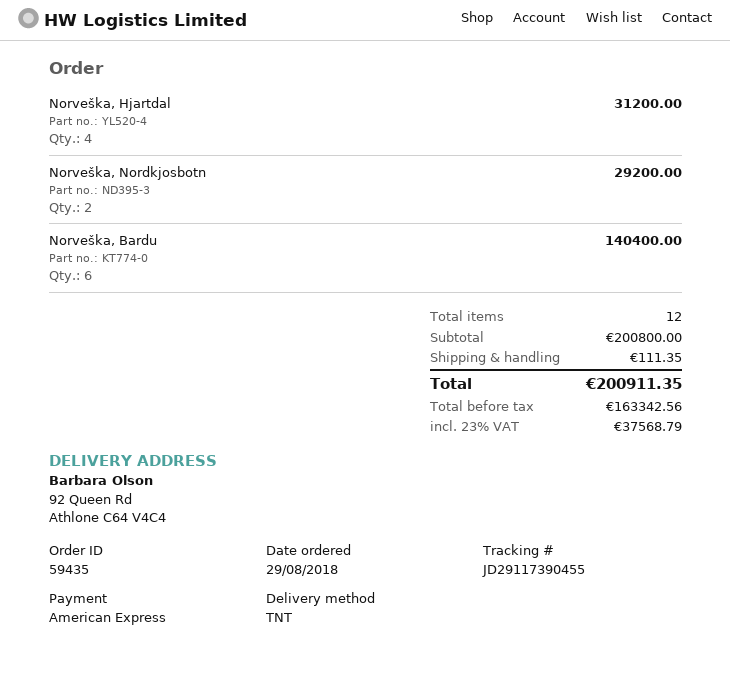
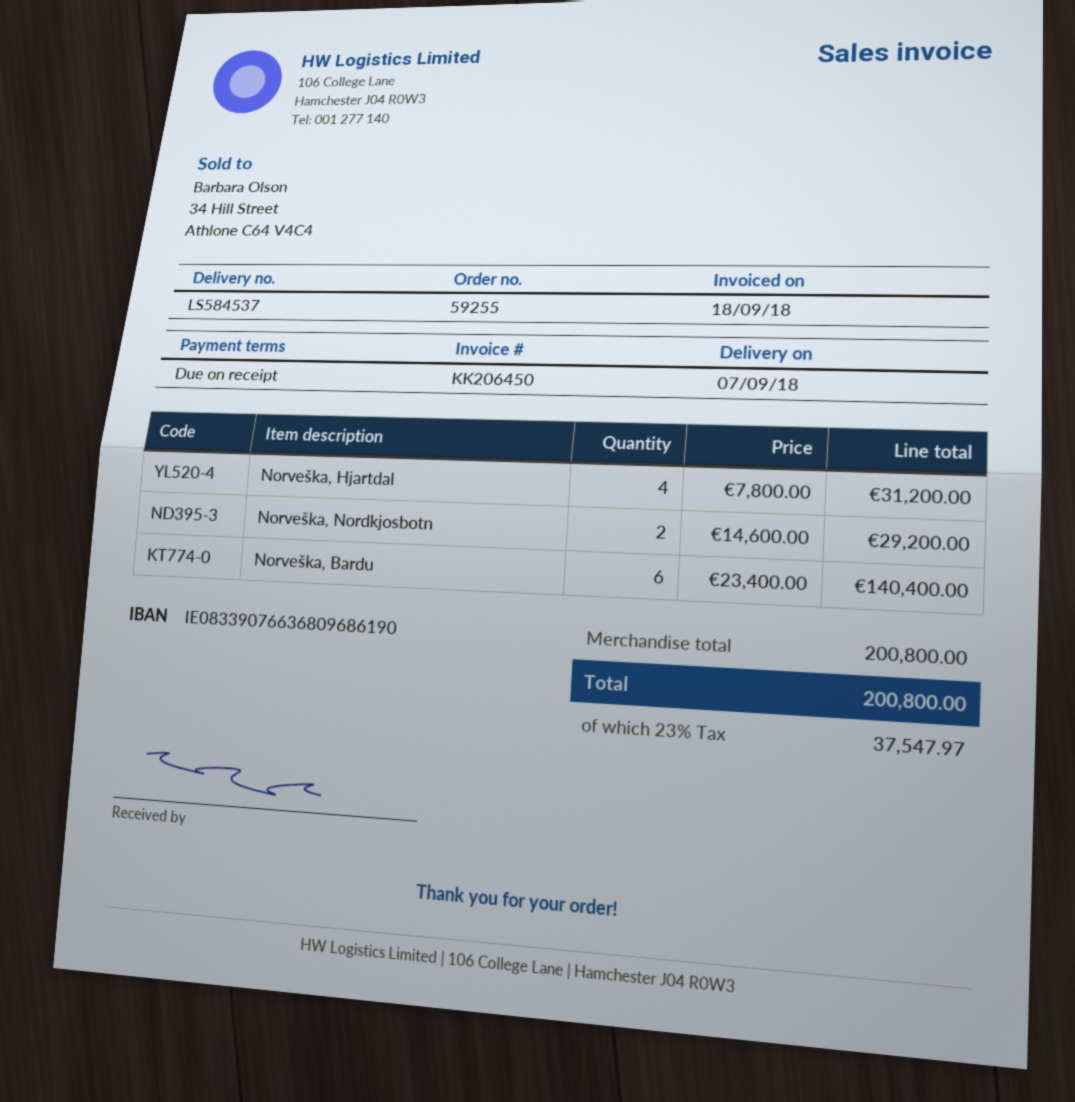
order number: 59435 -> 59255
shipping: 111.35 -> none
tax: 23% = 37568.79 -> 23% = 37547.97
total: 200911.35 -> 200800.00

